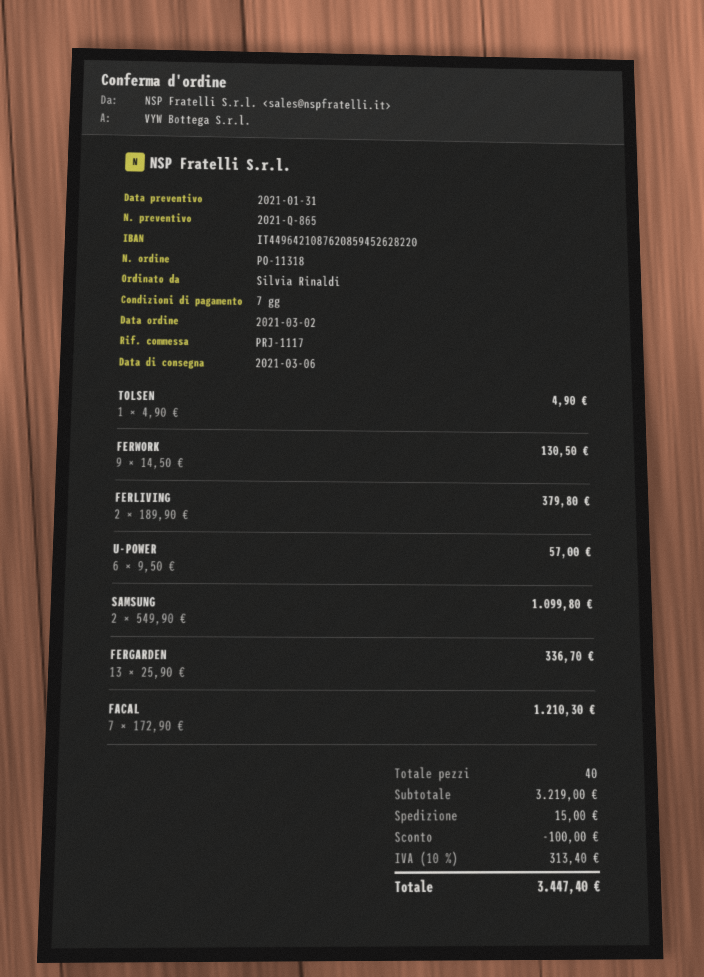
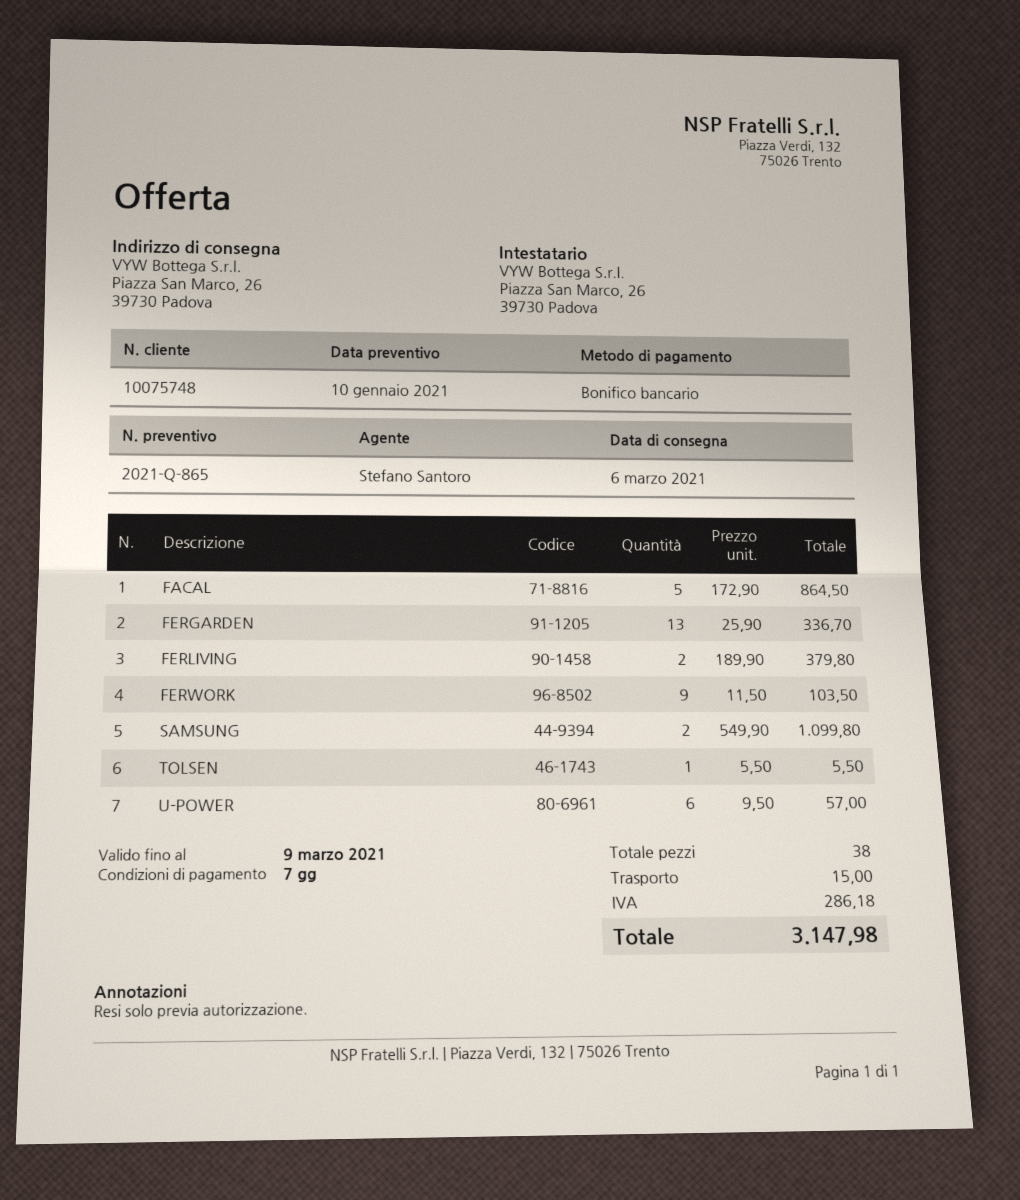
quote date: 2021-01-31 -> 2021-01-10
TOLSEN: 1 x 4.90 = 4.90 -> 1 x 5.50 = 5.50
FERWORK: 9 x 14.50 = 130.50 -> 9 x 11.50 = 103.50
FACAL: 7 x 172.90 = 1210.30 -> 5 x 172.90 = 864.50
total quantity: 40 -> 38
discount: 100.00 -> none
tax: 313.40 -> 286.18
total: 3447.40 -> 3147.98

